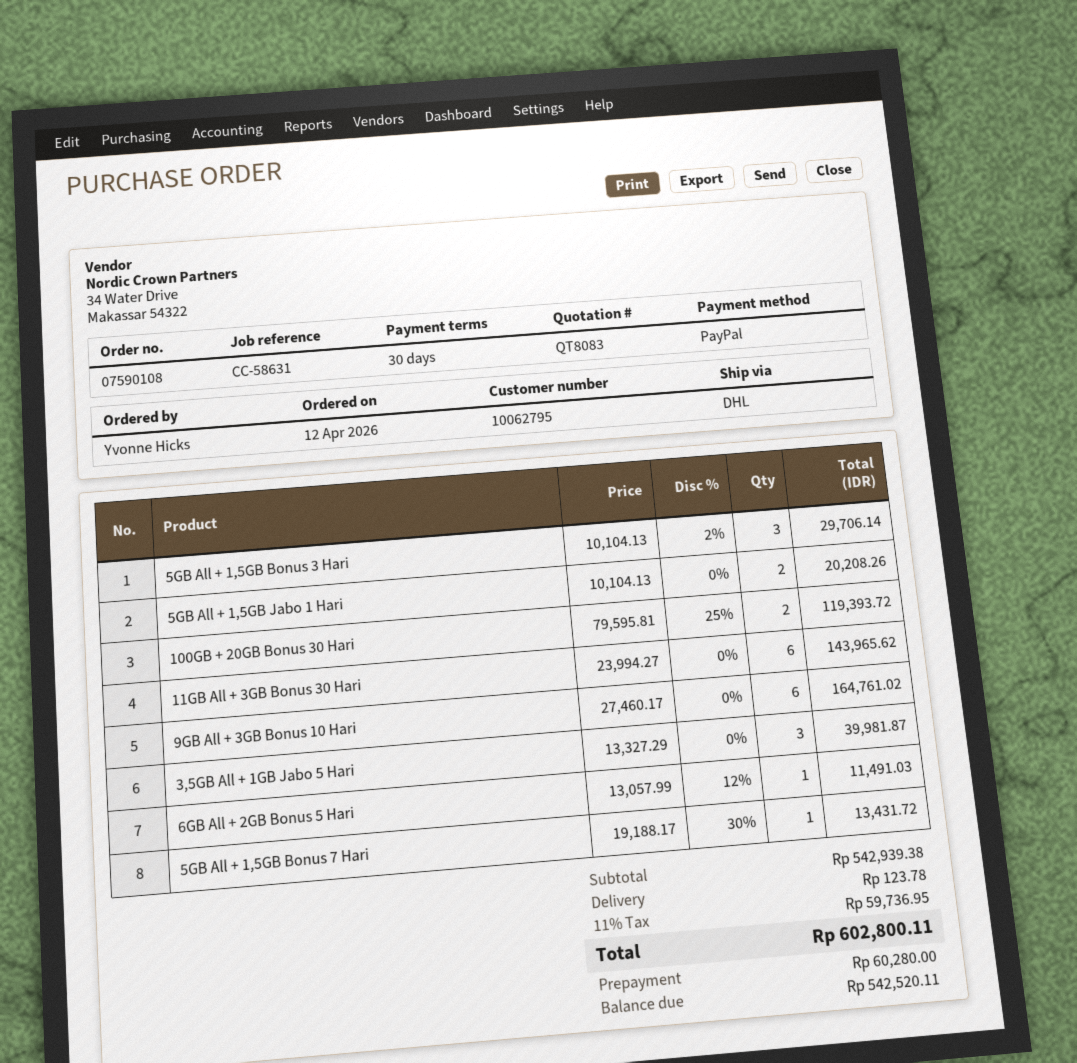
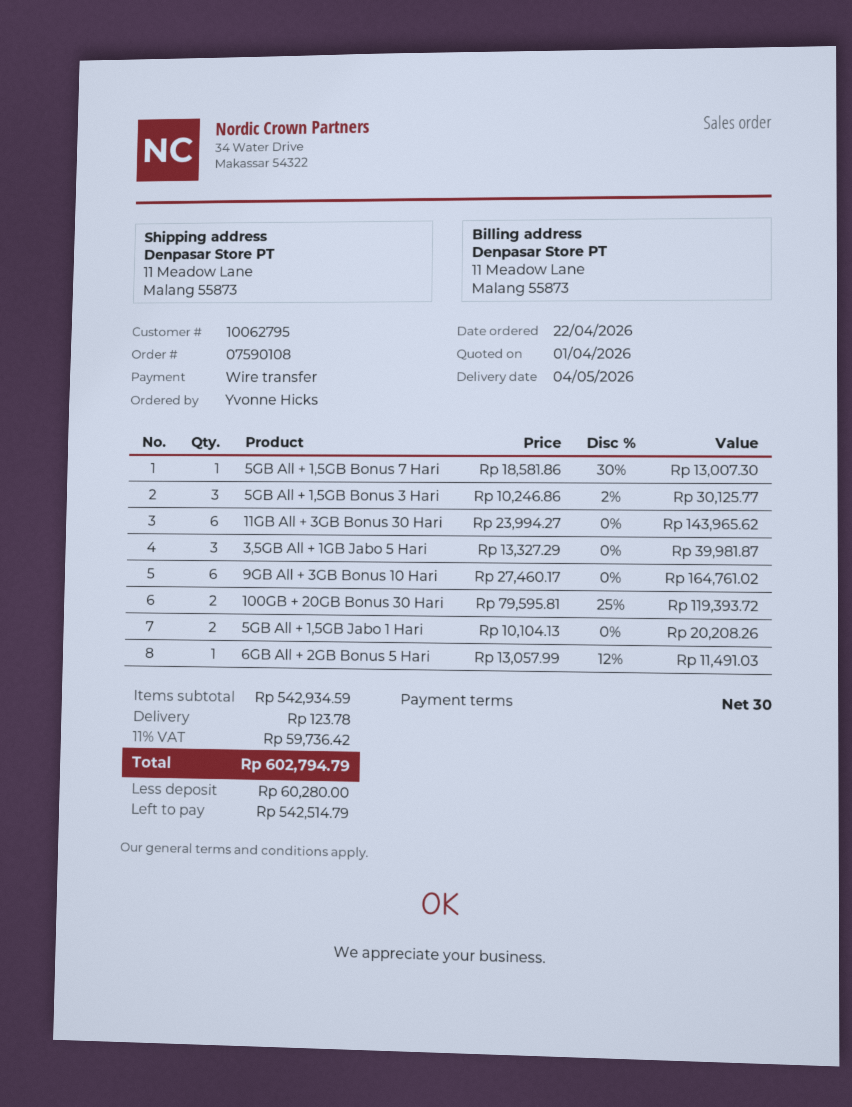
order date: 2026-04-12 -> 2026-04-22
payment method: PayPal -> bank transfer
5GB All + 1,5GB Bonus 3 Hari: 3 x 10104.13 - 2% = 29706.14 -> 3 x 10246.86 - 2% = 30125.77
5GB All + 1,5GB Bonus 7 Hari: 1 x 19188.17 - 30% = 13431.72 -> 1 x 18581.86 - 30% = 13007.30
subtotal: 542939.38 -> 542934.59
tax: 11% = 59736.95 -> 11% = 59736.42
total: 602800.11 -> 602794.79
balance: 542520.11 -> 542514.79

